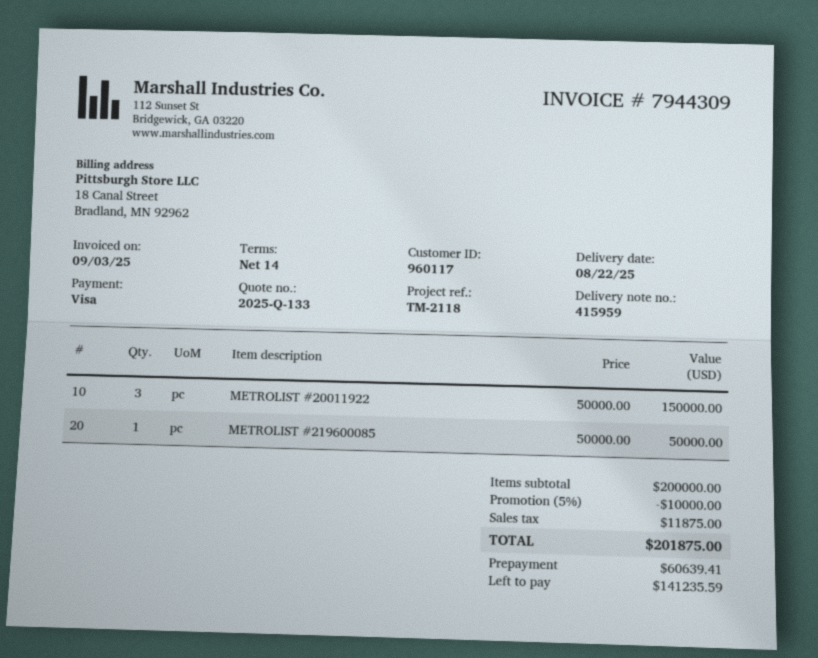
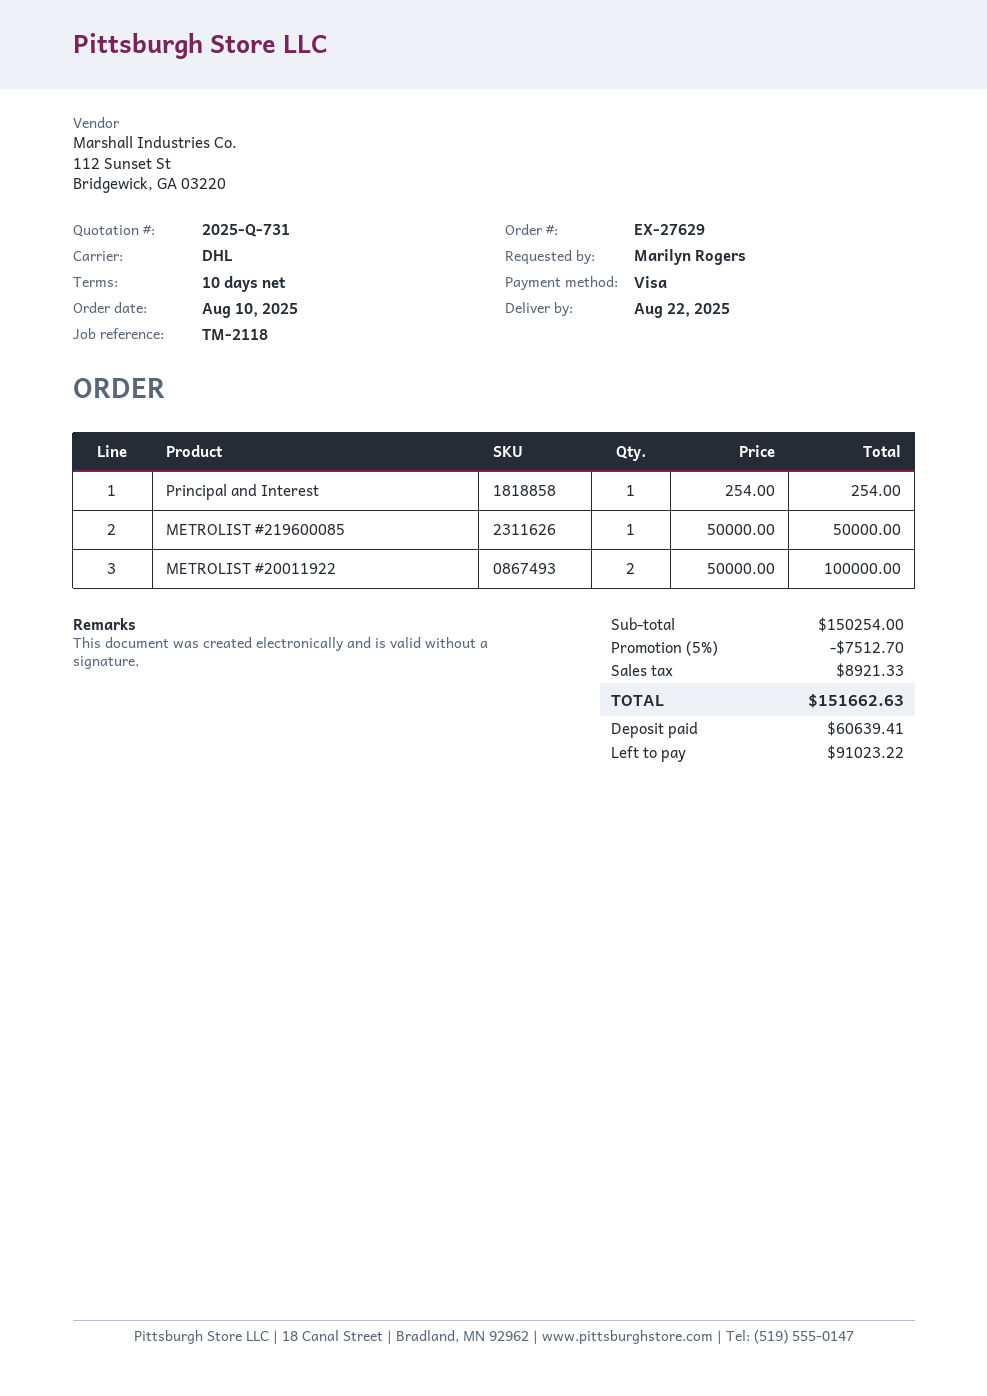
quote number: 2025-Q-133 -> 2025-Q-731
payment terms: 14 days -> 10 days
METROLIST #20011922: 3 x 50000.00 = 150000.00 -> 2 x 50000.00 = 100000.00
Principal and Interest: none -> 1 x 254.00 = 254.00
subtotal: 200000.00 -> 150254.00
discount: 5% = 10000.00 -> 5% = 7512.70
tax: 11875.00 -> 8921.33
total: 201875.00 -> 151662.63
balance: 141235.59 -> 91023.22

